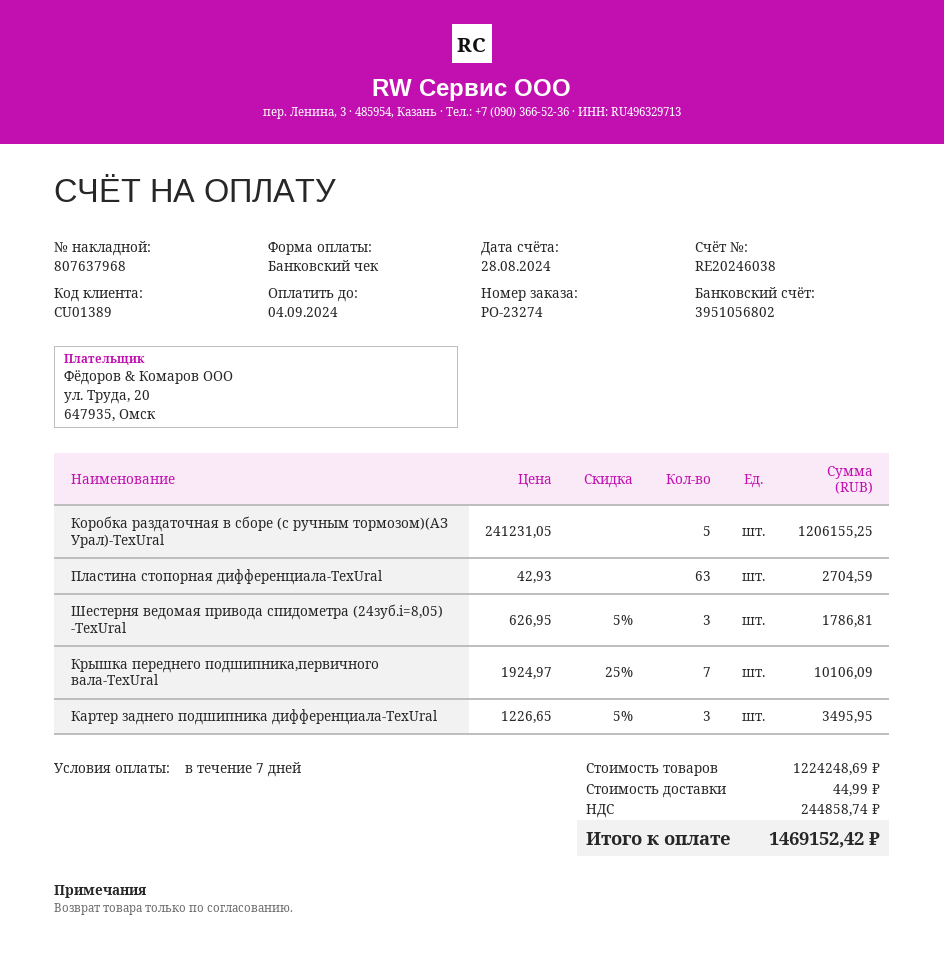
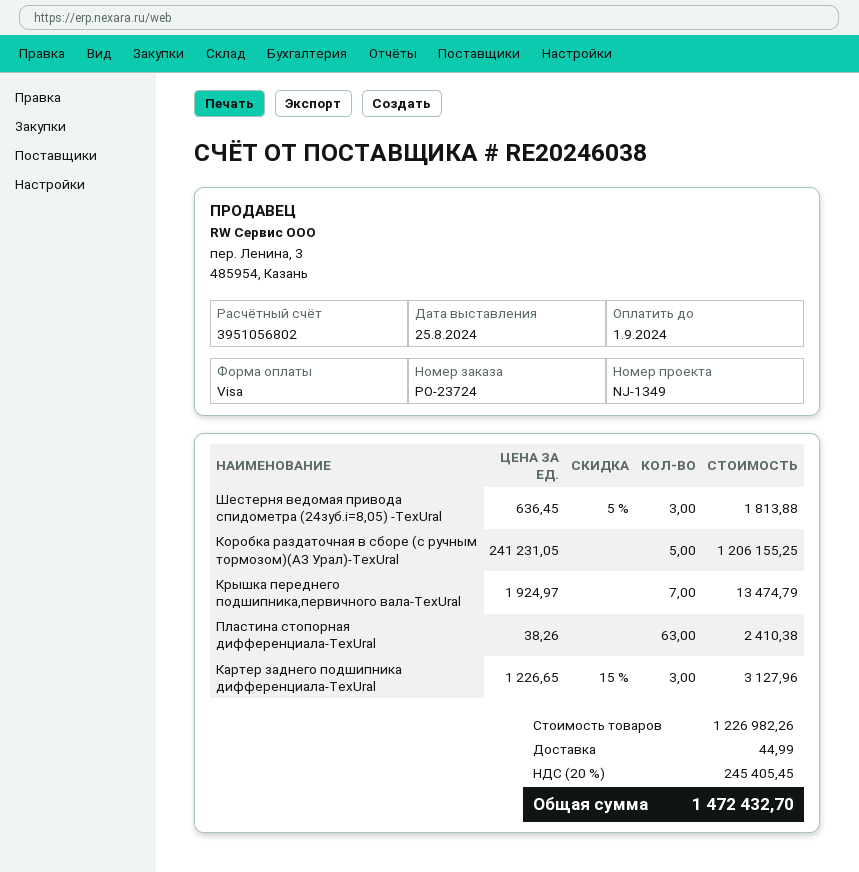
order number: PO-23274 -> PO-23724
invoice date: 2024-08-28 -> 2024-08-25
due date: 2024-09-04 -> 2024-09-01
payment method: cheque -> Visa
Пластина стопорная дифференциала-TexUral: 63 x 42.93 = 2704.59 -> 63 x 38.26 = 2410.38
Шестерня ведомая привода спидометра (24зуб.i=8,05) -TexUral: 3 x 626.95 - 5% = 1786.81 -> 3 x 636.45 - 5% = 1813.88
Крышка переднего подшипника,первичного вала-TexUral: 7 x 1924.97 - 25% = 10106.09 -> 7 x 1924.97 = 13474.79
Картер заднего подшипника дифференциала-TexUral: 3 x 1226.65 - 5% = 3495.95 -> 3 x 1226.65 - 15% = 3127.96
subtotal: 1224248.69 -> 1226982.26
tax: 244858.74 -> 245405.45
total: 1469152.42 -> 1472432.70

